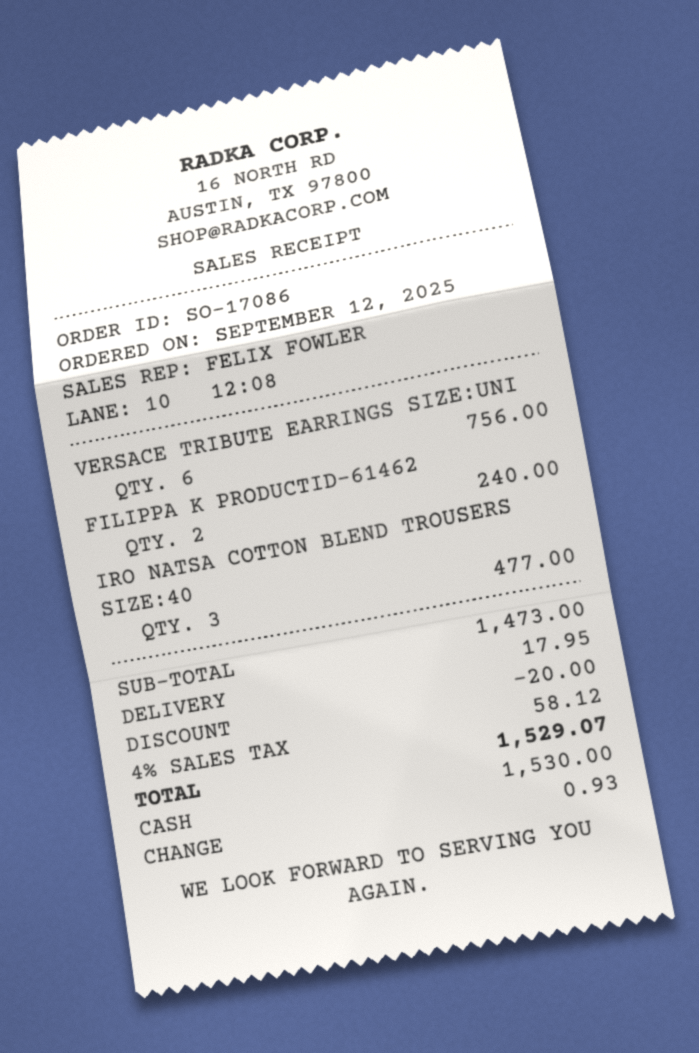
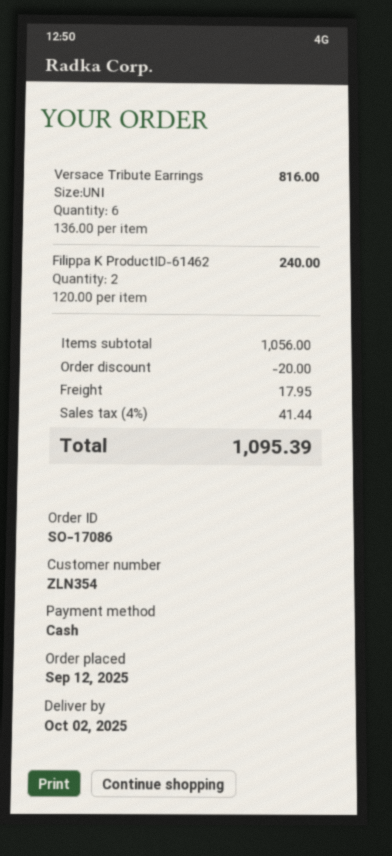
VERSACE TRIBUTE EARRINGS SIZE:UNI: 6 for 756.00 -> 6 for 816.00
IRO NATSA COTTON BLEND TROUSERS SIZE:40: 3 for 477.00 -> none
subtotal: 1473.00 -> 1056.00
tax: 4% = 58.12 -> 4% = 41.44
total: 1529.07 -> 1095.39

